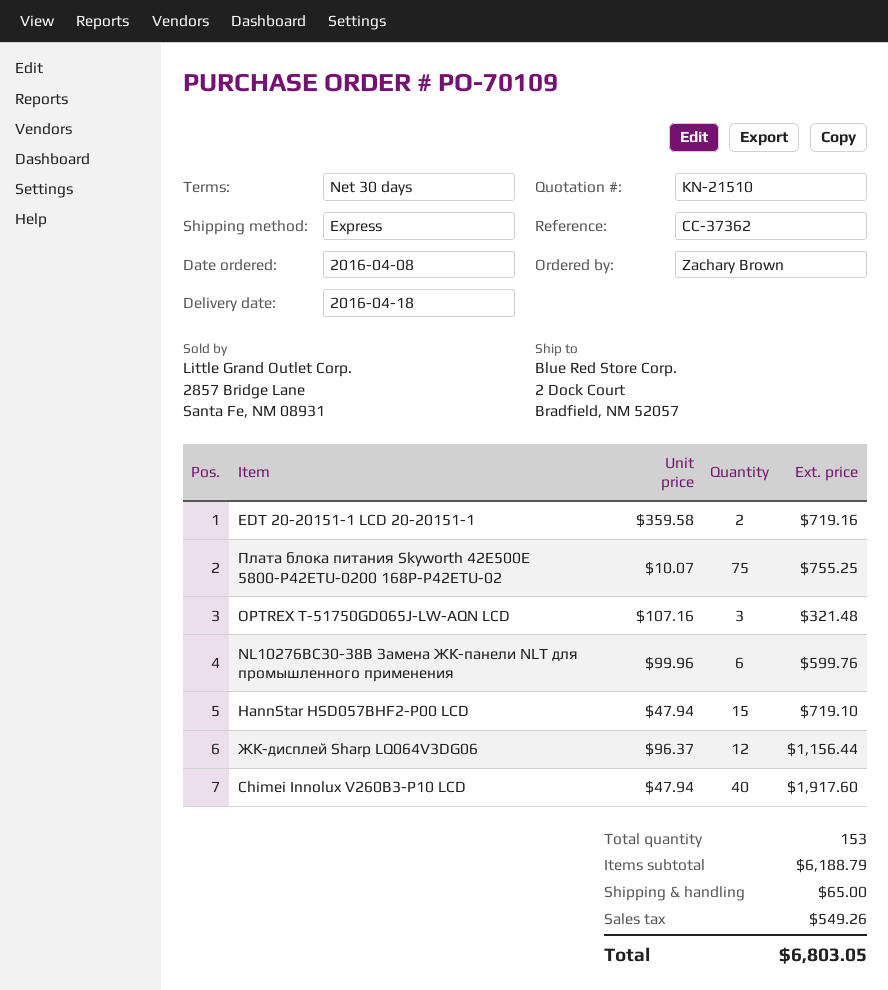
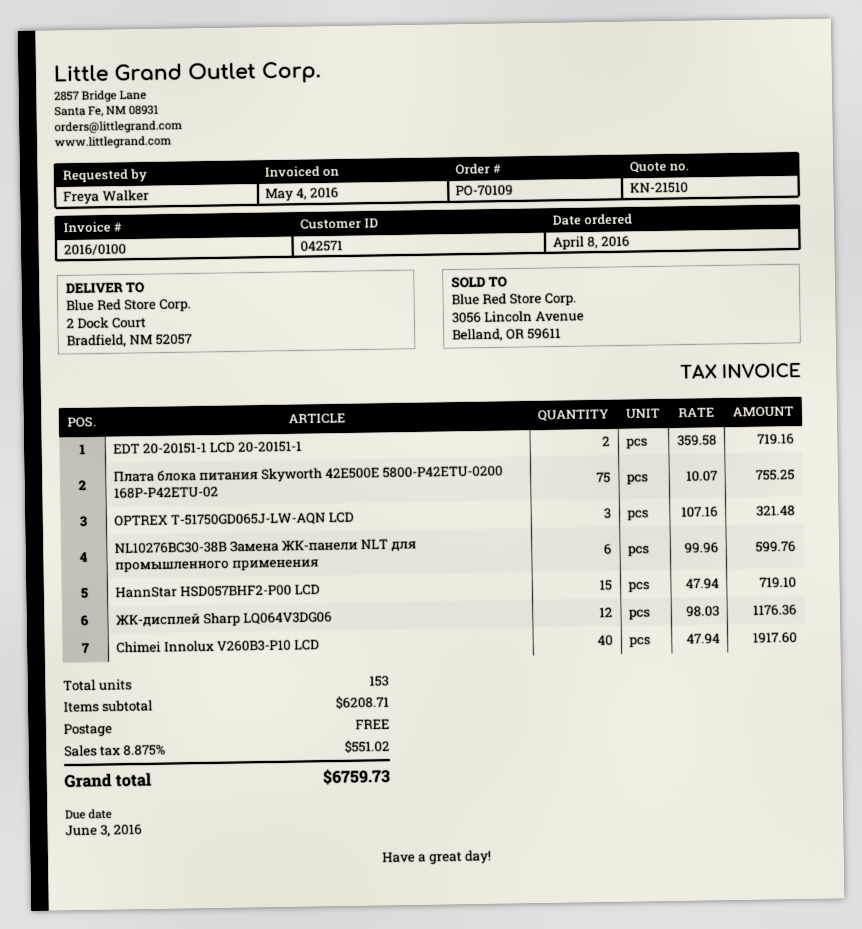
ordered by: Zachary Brown -> Freya Walker
ЖК-дисплей Sharp LQ064V3DG06: 12 x 96.37 = 1156.44 -> 12 x 98.03 = 1176.36
subtotal: 6188.79 -> 6208.71
shipping: 65.00 -> 0.00
tax: 549.26 -> 551.02
total: 6803.05 -> 6759.73

